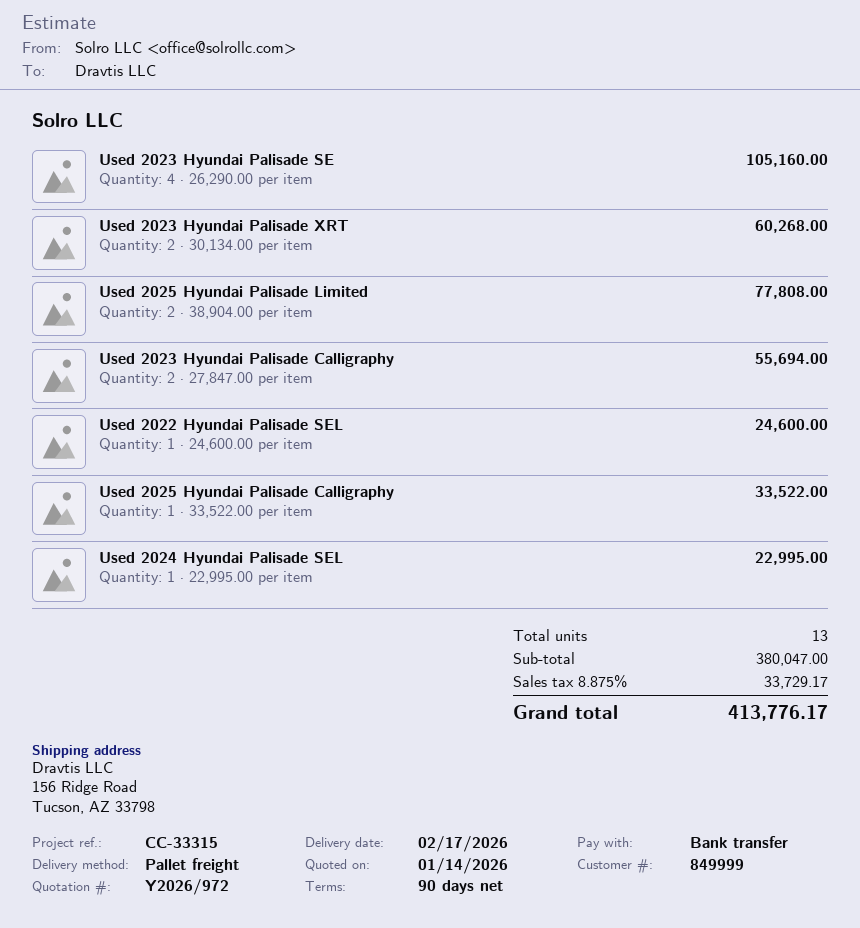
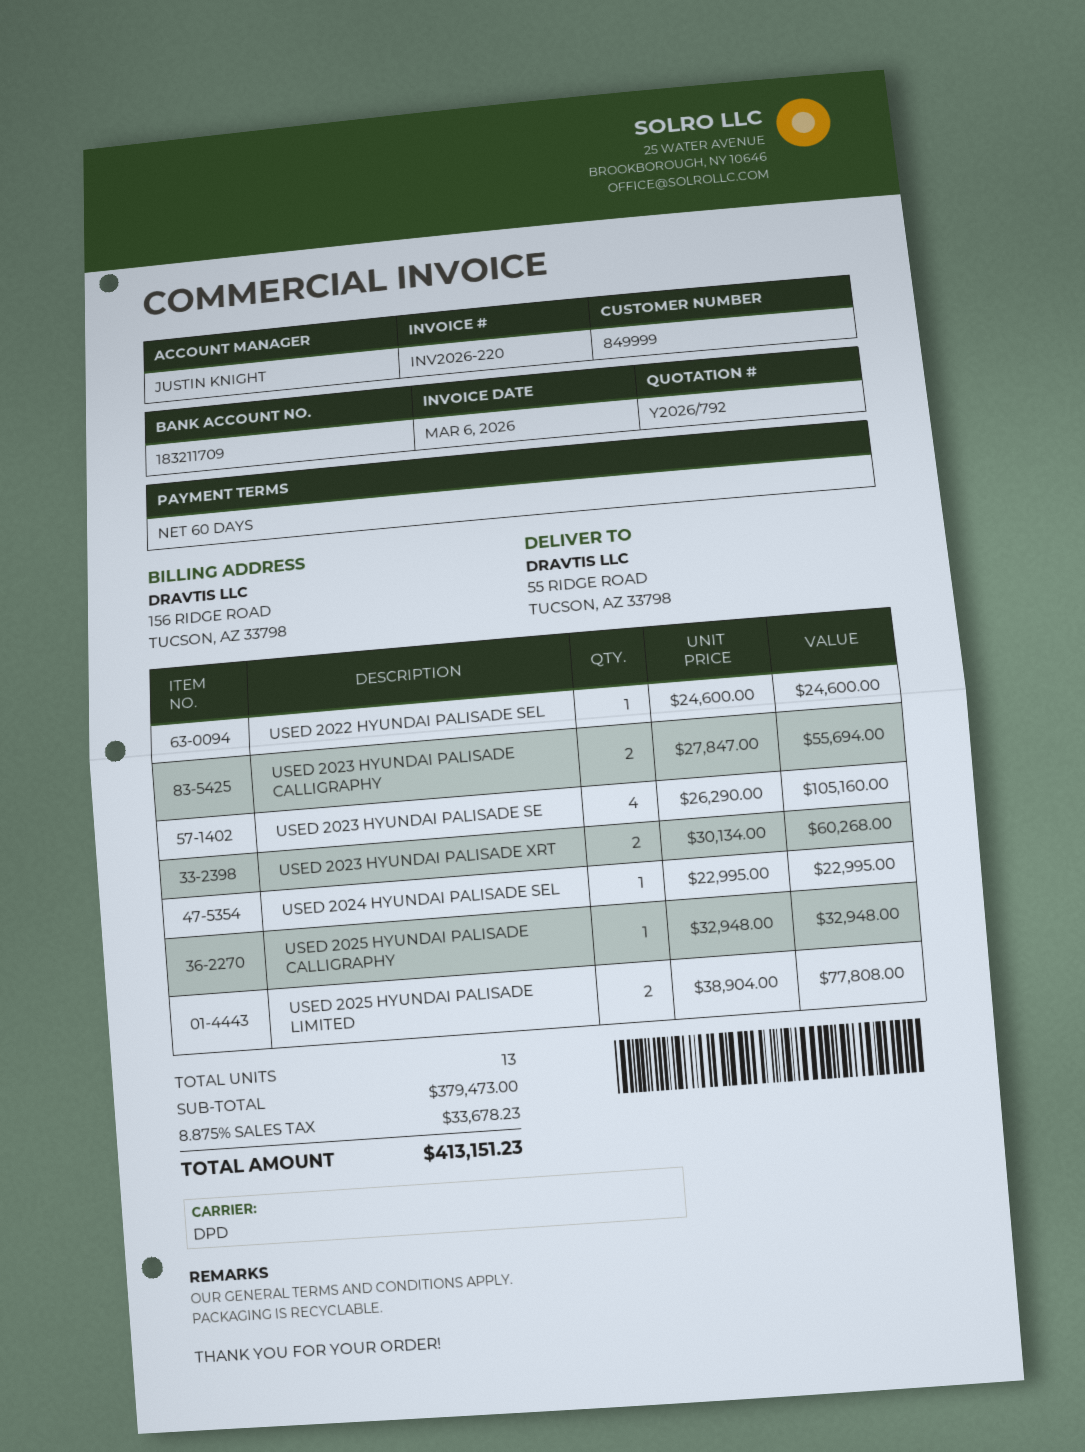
quote number: Y2026/972 -> Y2026/792
payment terms: 90 days -> 60 days
shipping method: pallet freight -> DPD
ship to: 156 Ridge Road, Tucson, AZ 33798 -> 55 RIDGE ROAD, TUCSON, AZ 33798
Used 2025 Hyundai Palisade Calligraphy: 1 x 33522.00 = 33522.00 -> 1 x 32948.00 = 32948.00
subtotal: 380047.00 -> 379473.00
tax: 8.875% = 33729.17 -> 8.875% = 33678.23
total: 413776.17 -> 413151.23

